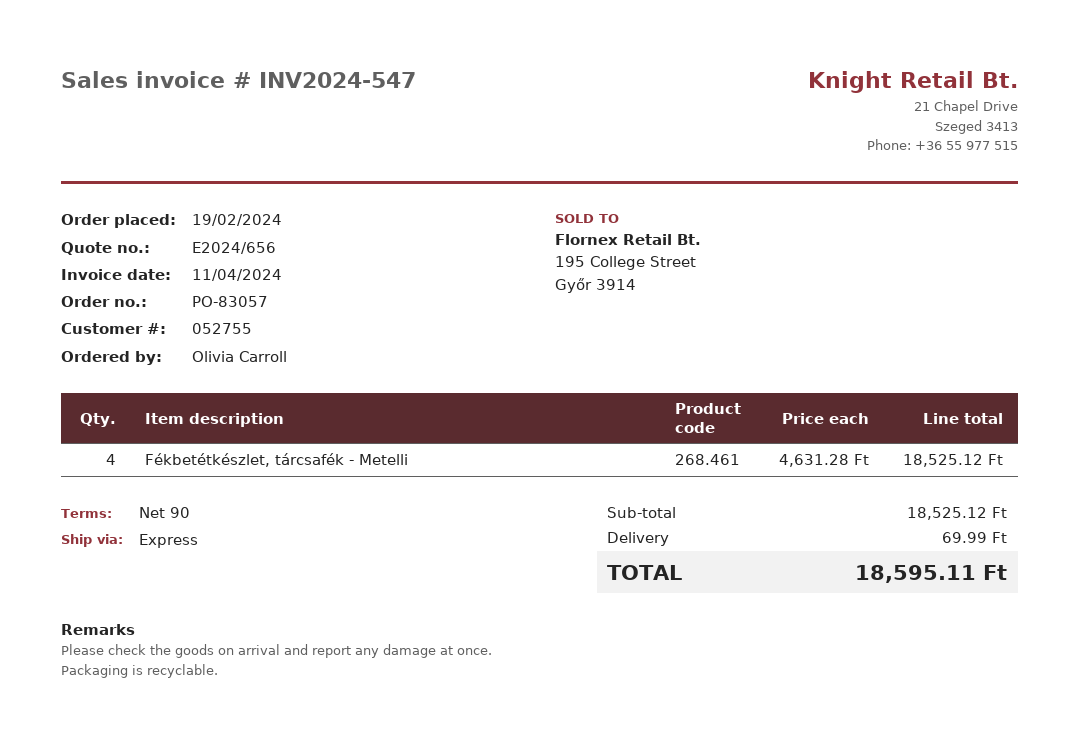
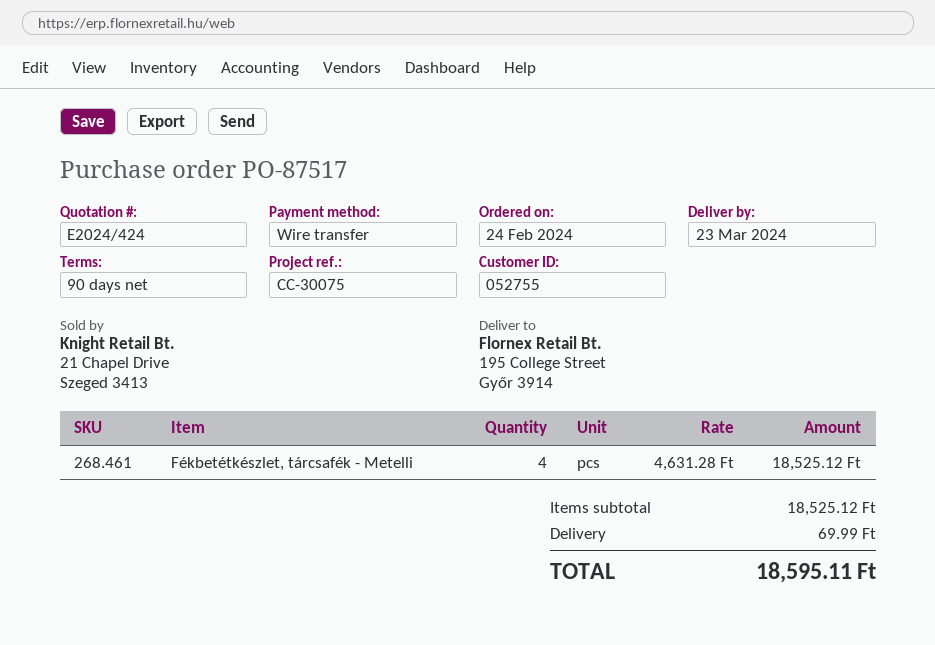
quote number: E2024/656 -> E2024/424
order number: PO-83057 -> PO-87517
order date: 2024-02-19 -> 2024-02-24

